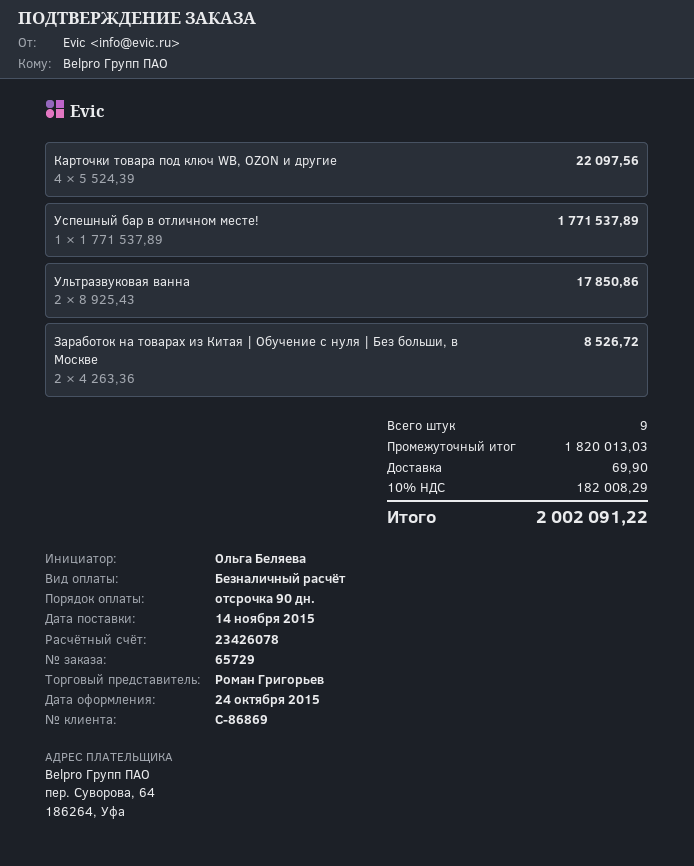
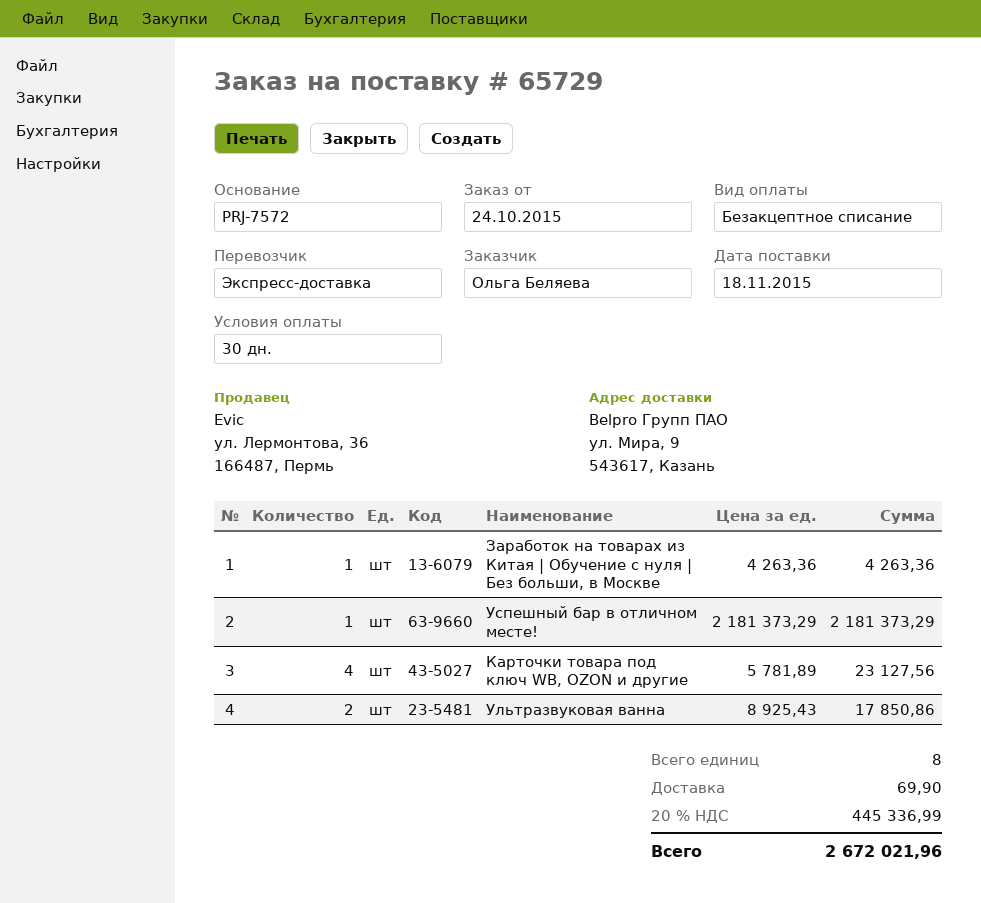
delivery date: 2015-11-14 -> 2015-11-18
payment terms: 90 days -> 30 days
payment method: bank transfer -> direct debit
Карточки товара под ключ WB, OZON и другие: 4 x 5524.39 = 22097.56 -> 4 x 5781.89 = 23127.56
Успешный бар в отличном месте!: 1 x 1771537.89 = 1771537.89 -> 1 x 2181373.29 = 2181373.29
Заработок на товарах из Китая | Обучение с нуля | Без больши, в Москве: 2 x 4263.36 = 8526.72 -> 1 x 4263.36 = 4263.36
total quantity: 9 -> 8
tax: 10% = 182008.29 -> 20% = 445336.99
total: 2002091.22 -> 2672021.96

